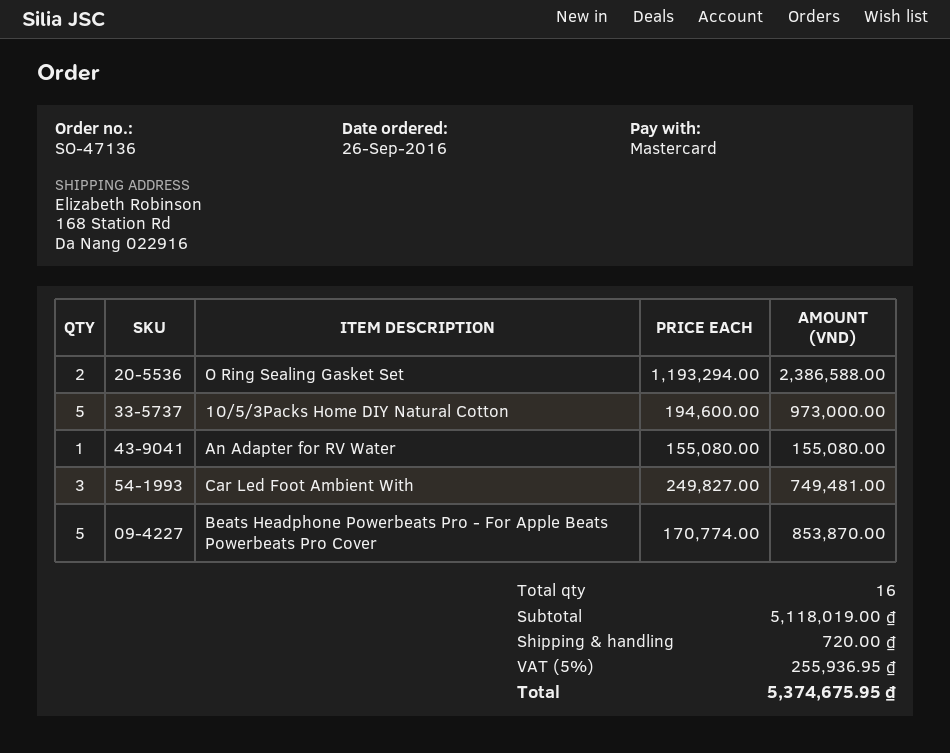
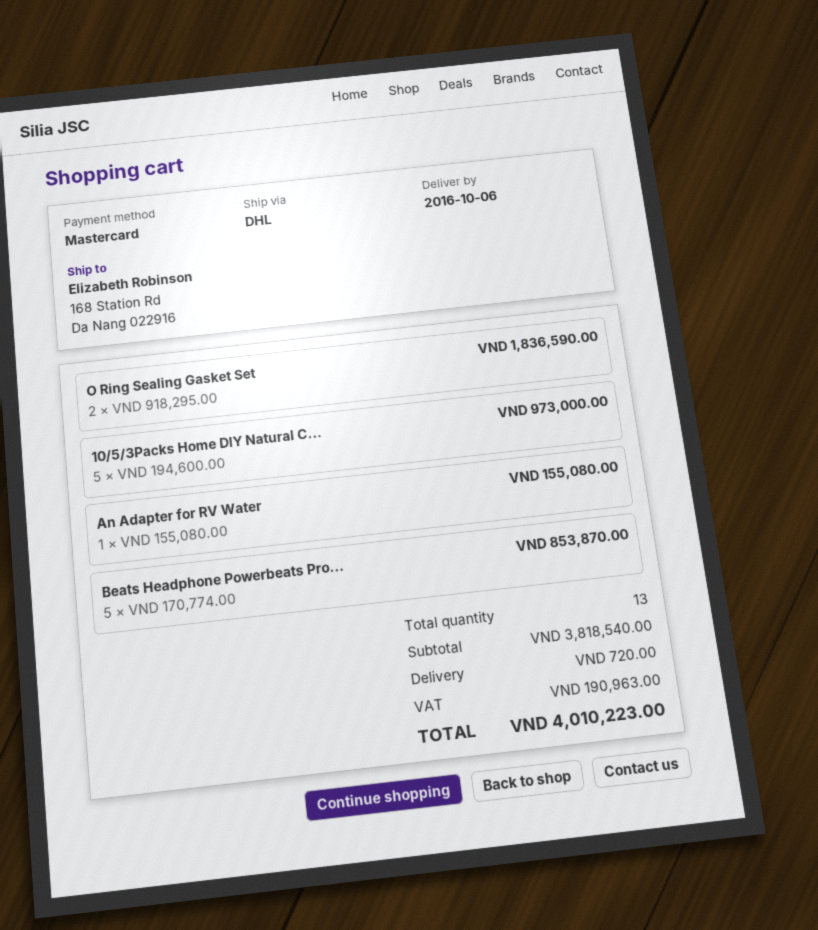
O Ring Sealing Gasket Set: 2 x 1193294.00 = 2386588.00 -> 2 x 918295.00 = 1836590.00
Car Led Foot Ambient With: 3 x 249827.00 = 749481.00 -> none
total quantity: 16 -> 13
subtotal: 5118019.00 -> 3818540.00
tax: 255936.95 -> 190963.00
total: 5374675.95 -> 4010223.00

